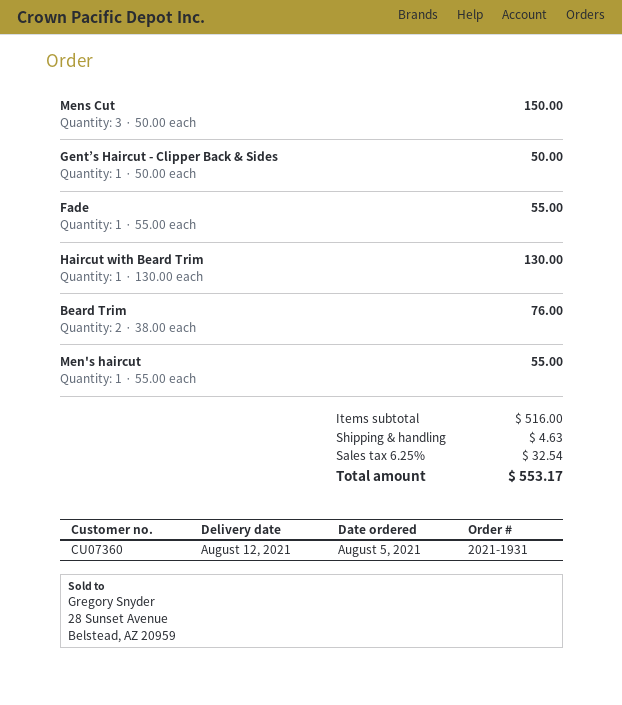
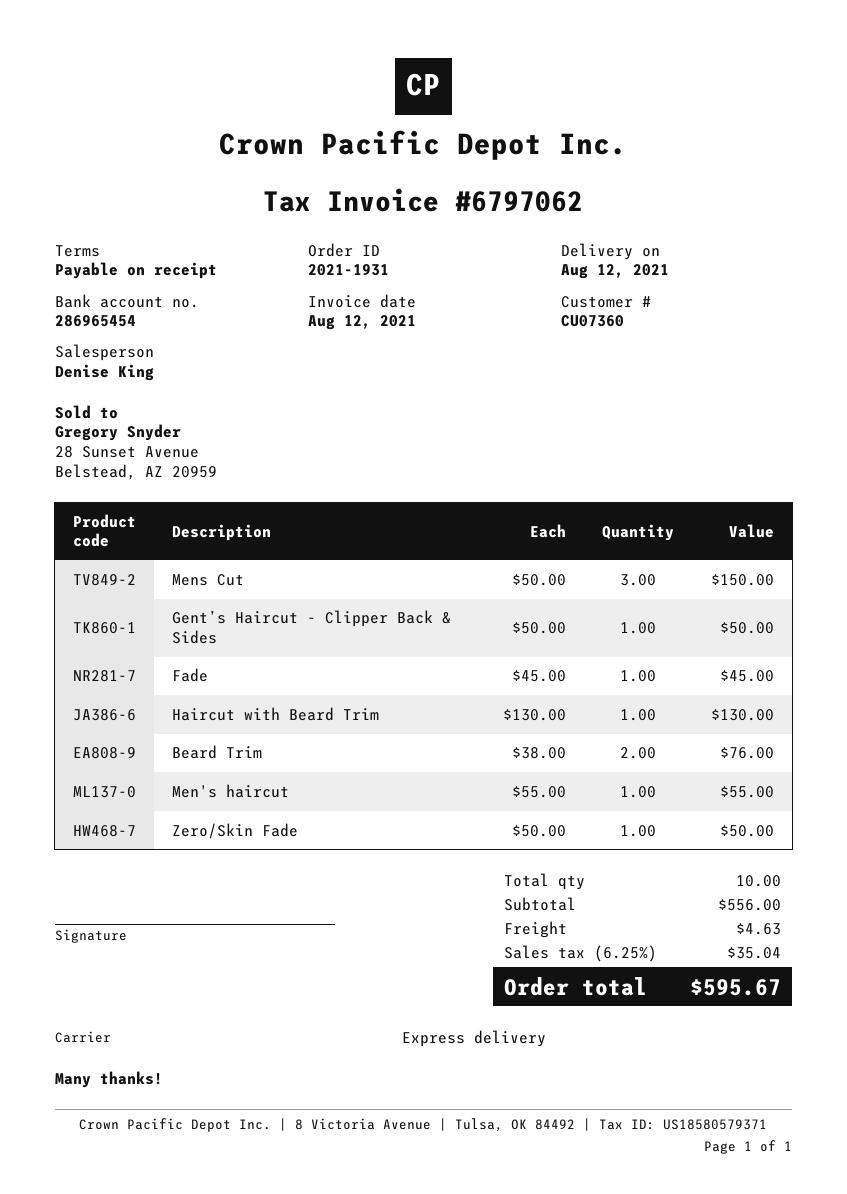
Fade: 1 x 55.00 = 55.00 -> 1 x 45.00 = 45.00
Zero/Skin Fade: none -> 1 x 50.00 = 50.00
subtotal: 516.00 -> 556.00
tax: 6.25% = 32.54 -> 6.25% = 35.04
total: 553.17 -> 595.67

